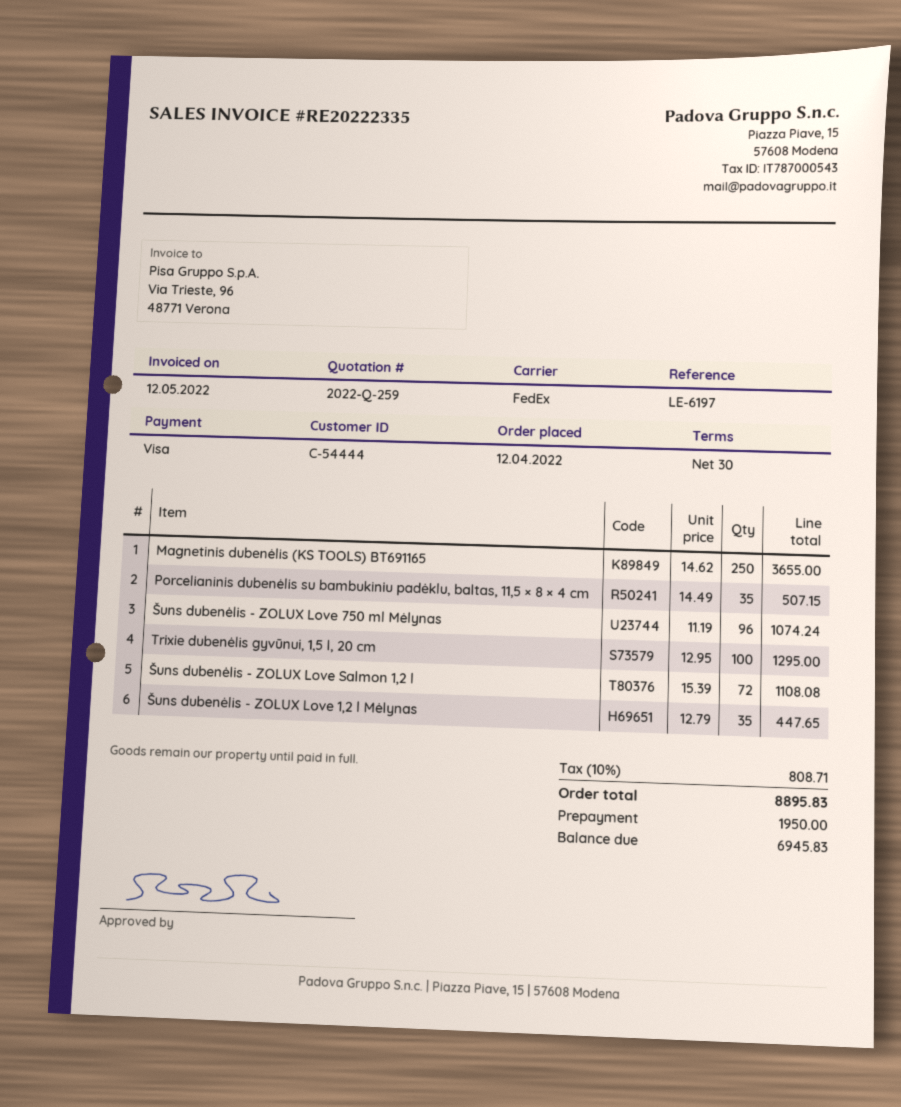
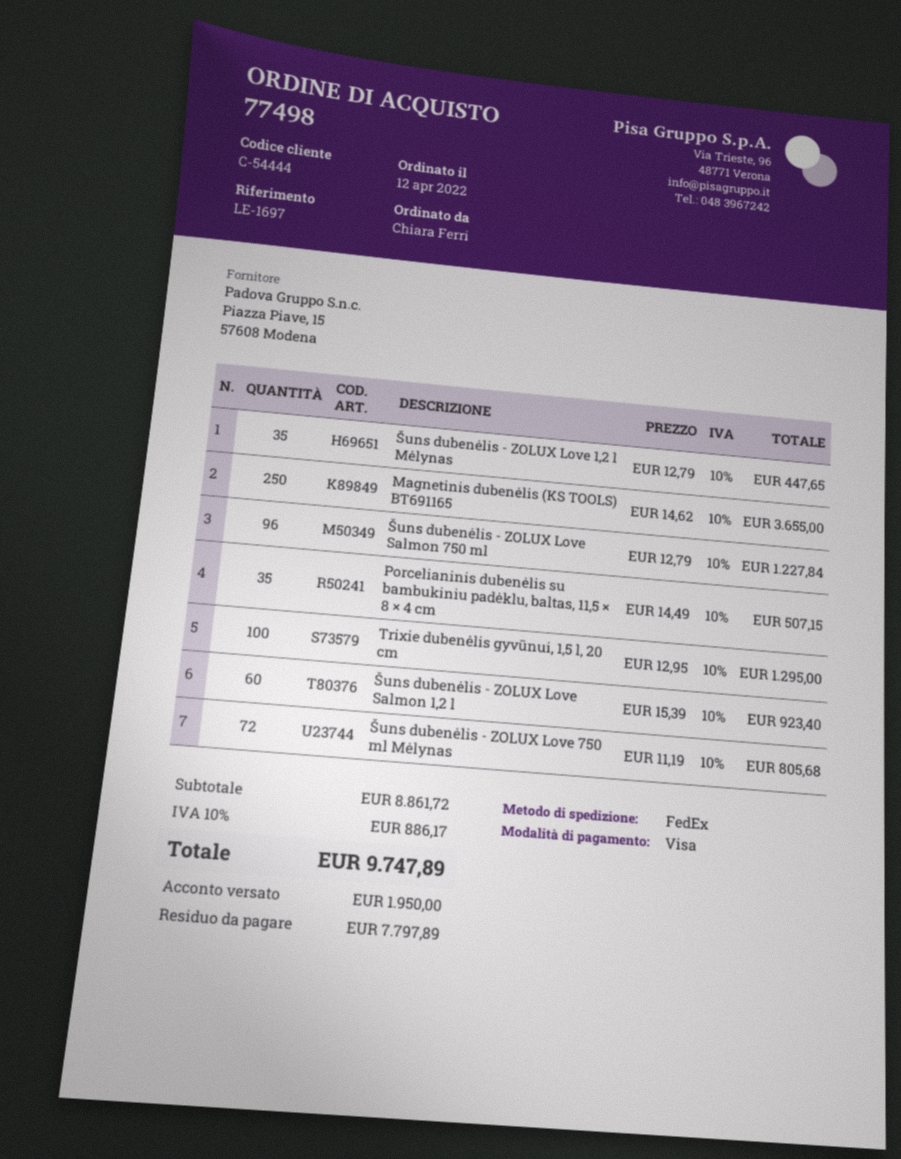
reference: LE-6197 -> LE-1697
Šuns dubenėlis - ZOLUX Love 750 ml Mėlynas: 96 x 11.19 = 1074.24 -> 72 x 11.19 = 805.68
Šuns dubenėlis - ZOLUX Love Salmon 1,2 l: 72 x 15.39 = 1108.08 -> 60 x 15.39 = 923.40
Šuns dubenėlis - ZOLUX Love Salmon 750 ml: none -> 96 x 12.79 = 1227.84
tax: 10% = 808.71 -> 10% = 886.17
total: 8895.83 -> 9747.89
balance: 6945.83 -> 7797.89

